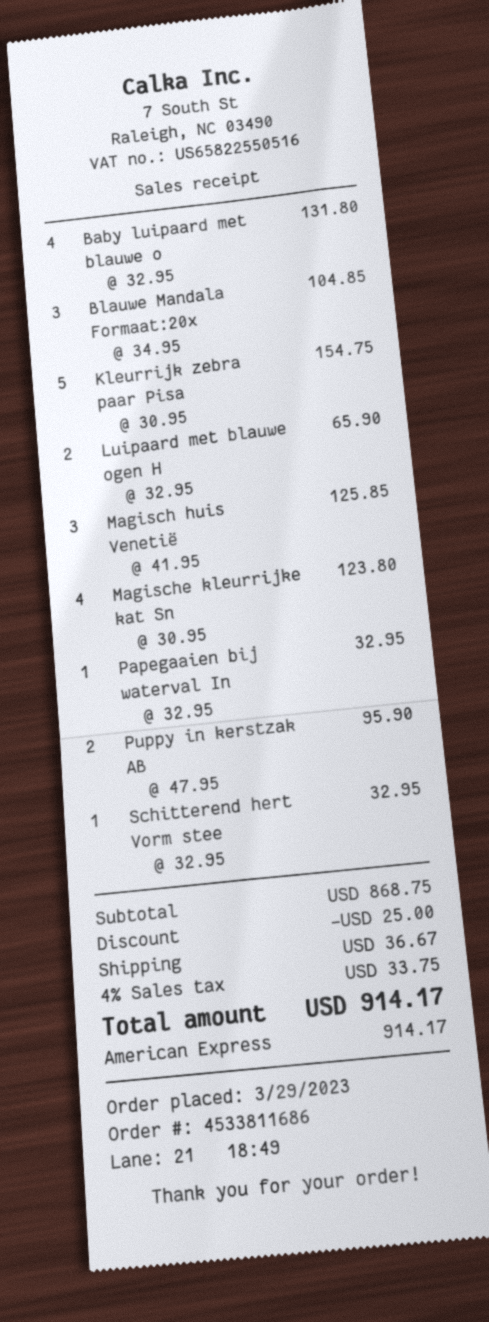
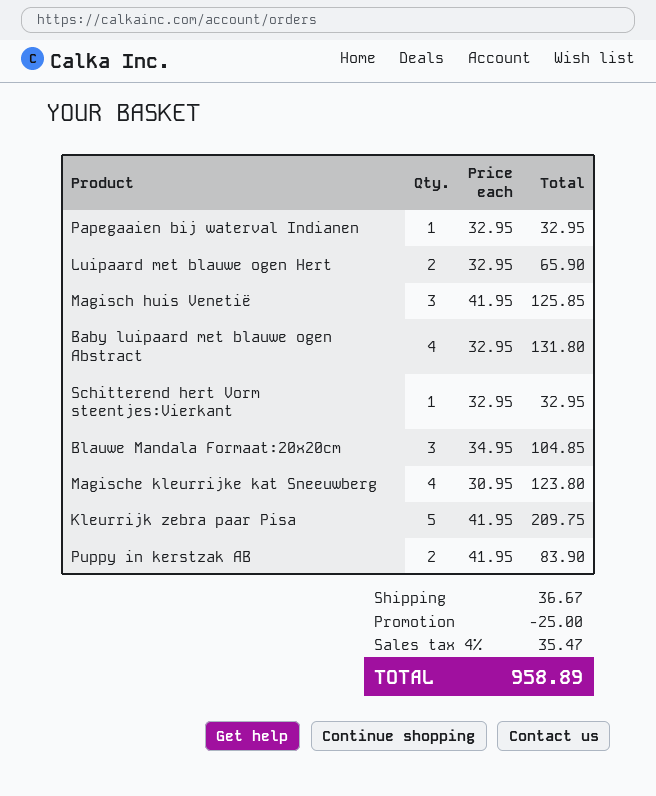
Kleurrijk zebra paar Pisa: 5 x 30.95 = 154.75 -> 5 x 41.95 = 209.75
Puppy in kerstzak AB: 2 x 47.95 = 95.90 -> 2 x 41.95 = 83.90
tax: 4% = 33.75 -> 4% = 35.47
total: 914.17 -> 958.89

